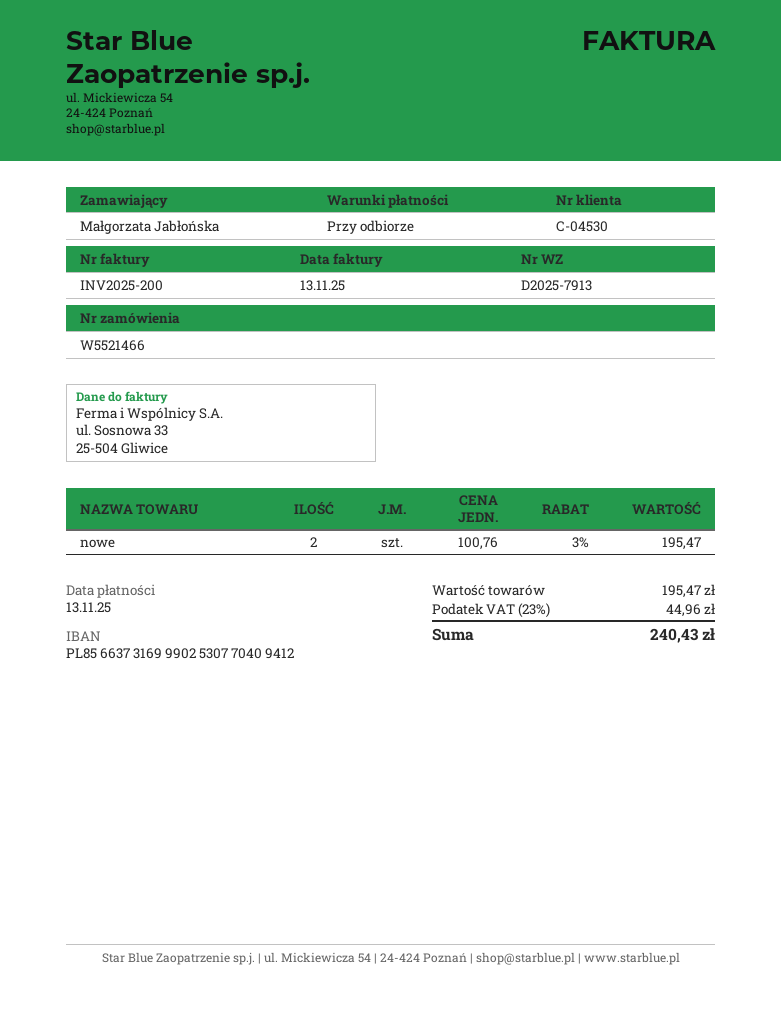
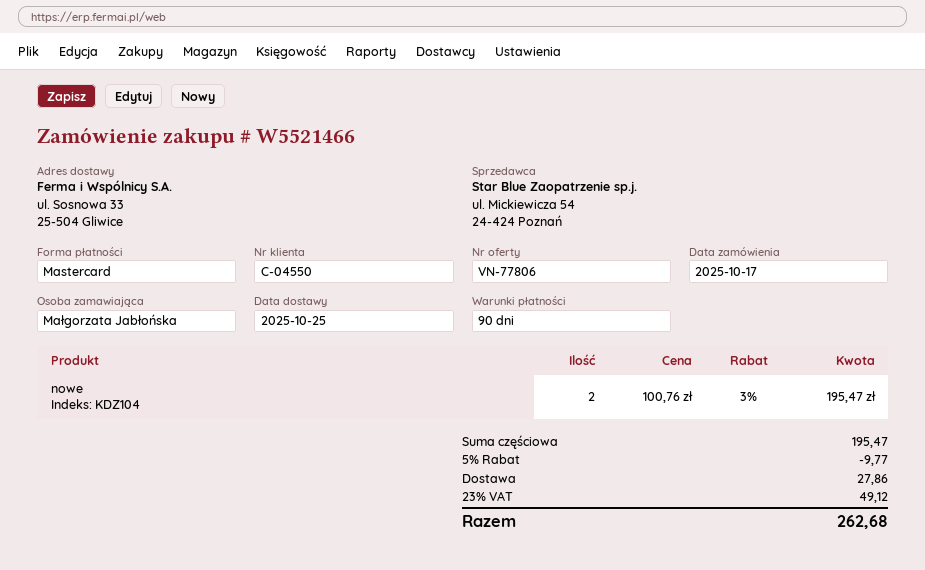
payment terms: on receipt -> 90 days
customer number: C-04530 -> C-04550
discount: none -> 5% = 9.77
shipping: none -> 27.86
tax: 23% = 44.96 -> 23% = 49.12
total: 240.43 -> 262.68

